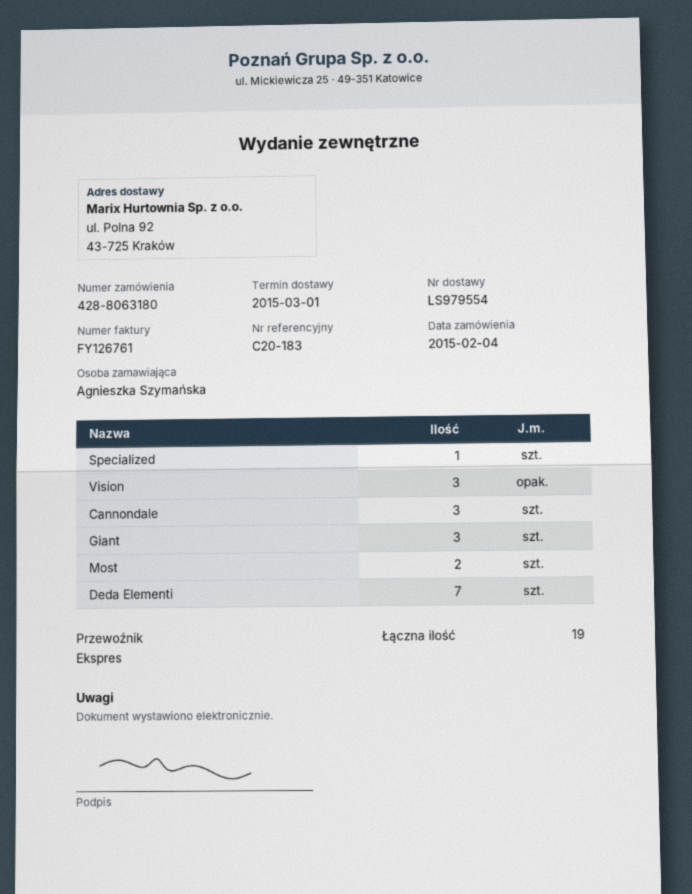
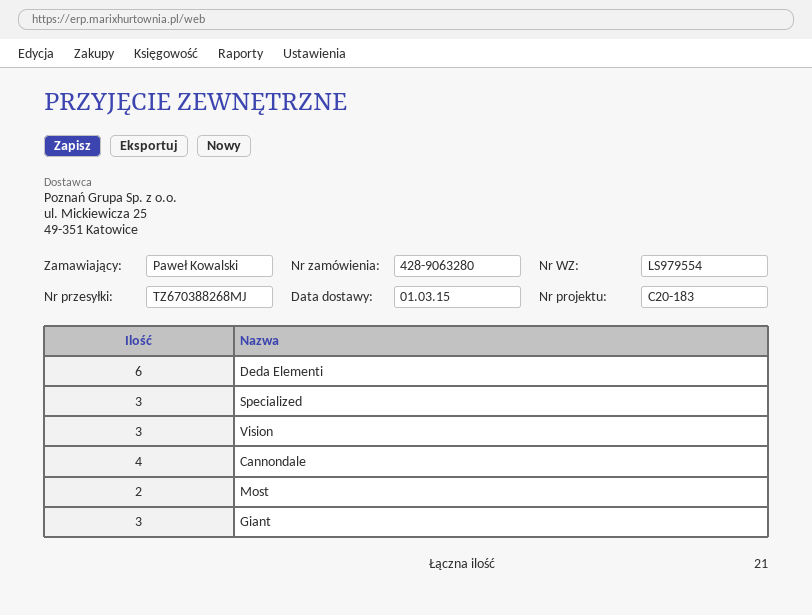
order number: 428-8063180 -> 428-9063280
ordered by: Agnieszka Szymańska -> Paweł Kowalski
Specialized: 1 -> 3
Cannondale: 3 -> 4
Deda Elementi: 7 -> 6
total quantity: 19 -> 21

